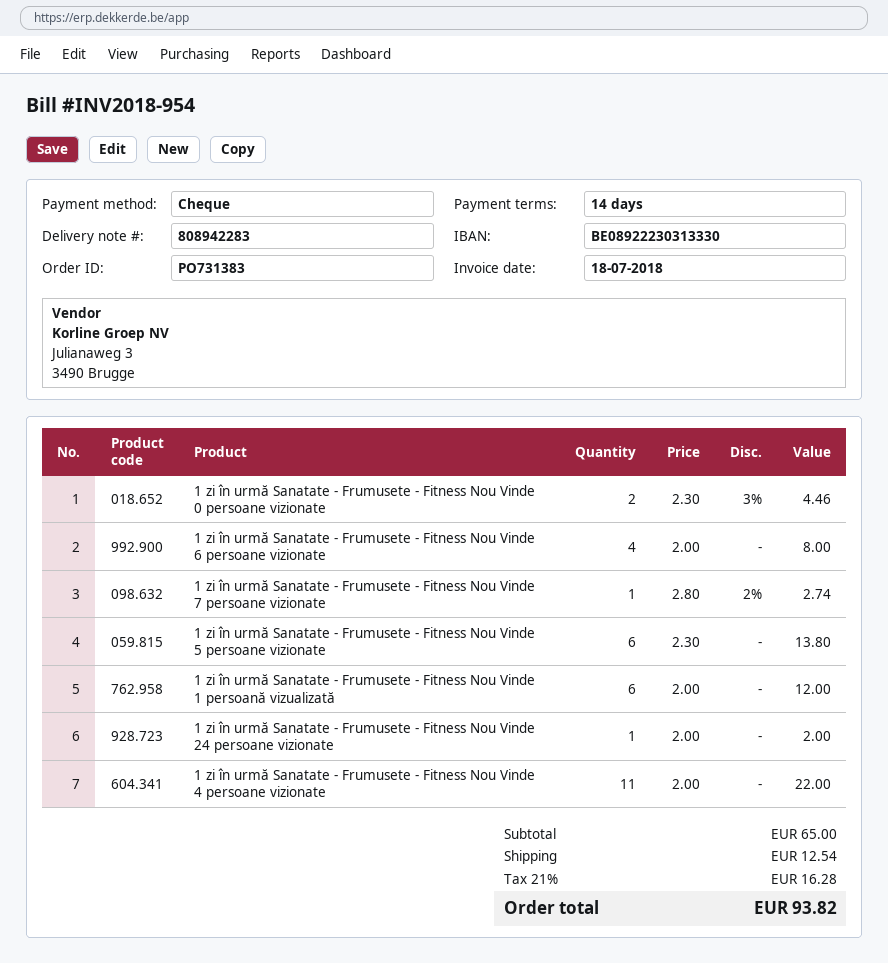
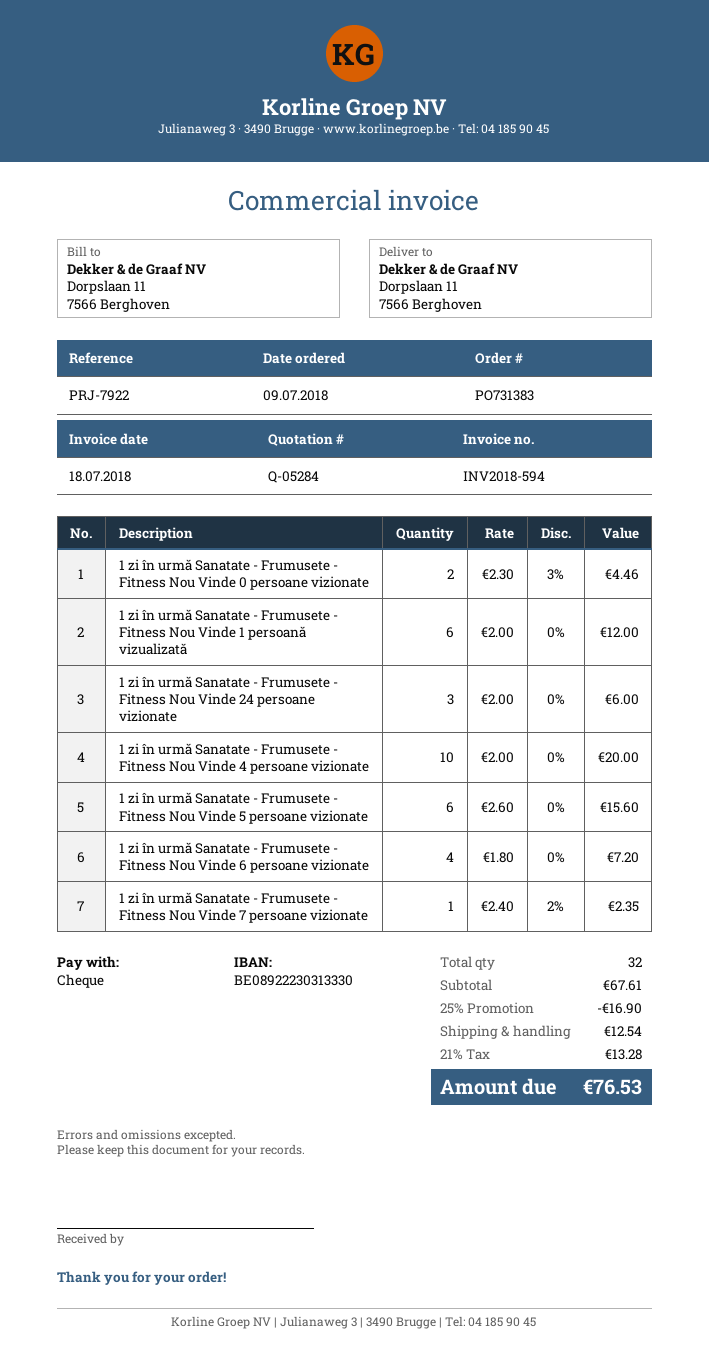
invoice number: INV2018-954 -> INV2018-594
1 zi în urmă Sanatate - Frumusete - Fitness Nou Vinde 6 persoane vizionate: 4 x 2.00 = 8.00 -> 4 x 1.80 = 7.20
1 zi în urmă Sanatate - Frumusete - Fitness Nou Vinde 7 persoane vizionate: 1 x 2.80 - 2% = 2.74 -> 1 x 2.40 - 2% = 2.35
1 zi în urmă Sanatate - Frumusete - Fitness Nou Vinde 5 persoane vizionate: 6 x 2.30 = 13.80 -> 6 x 2.60 = 15.60
1 zi în urmă Sanatate - Frumusete - Fitness Nou Vinde 24 persoane vizionate: 1 x 2.00 = 2.00 -> 3 x 2.00 = 6.00
1 zi în urmă Sanatate - Frumusete - Fitness Nou Vinde 4 persoane vizionate: 11 x 2.00 = 22.00 -> 10 x 2.00 = 20.00
subtotal: 65.00 -> 67.61
discount: none -> 25% = 16.90
tax: 21% = 16.28 -> 21% = 13.28
total: 93.82 -> 76.53

